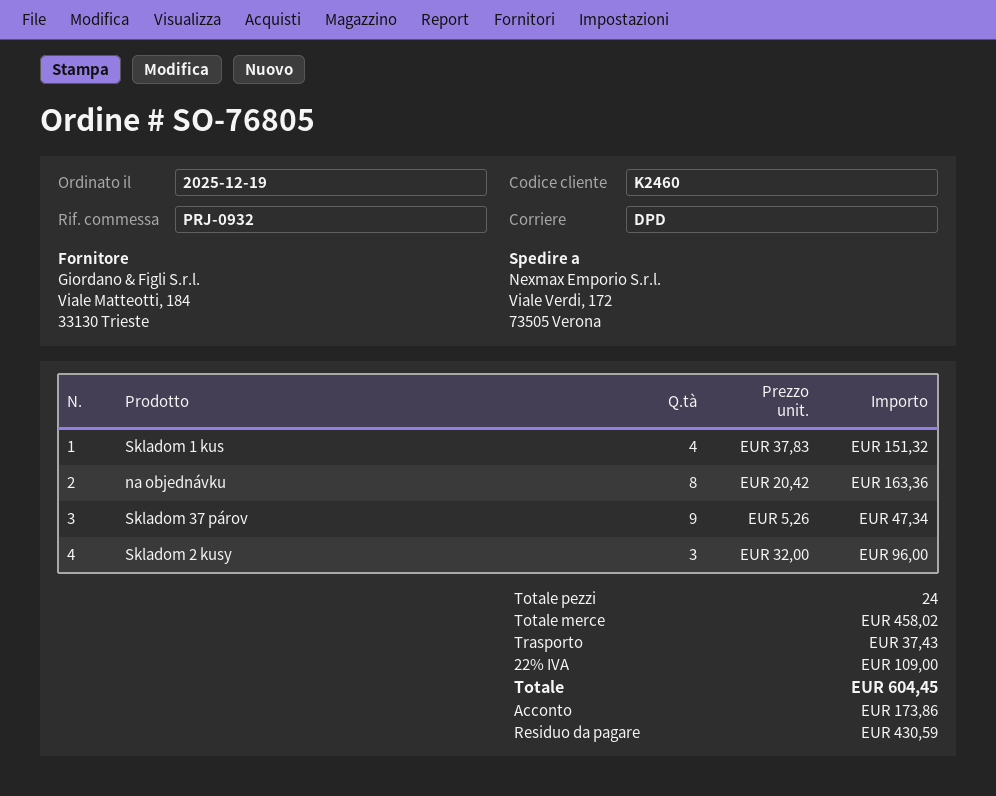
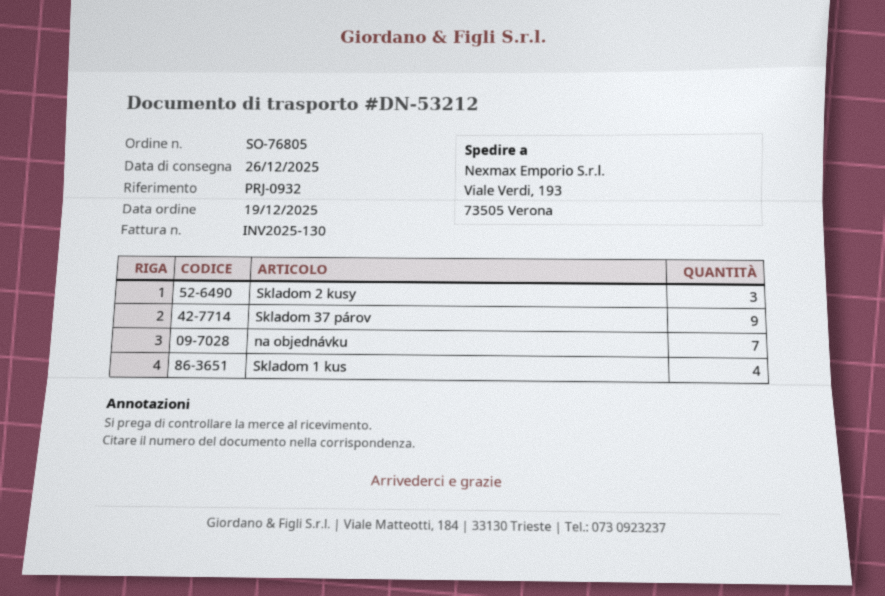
ship to: Viale Verdi, 172, 73505 Verona -> Viale Verdi, 193, 73505 Verona
na objednávku: 8 -> 7

